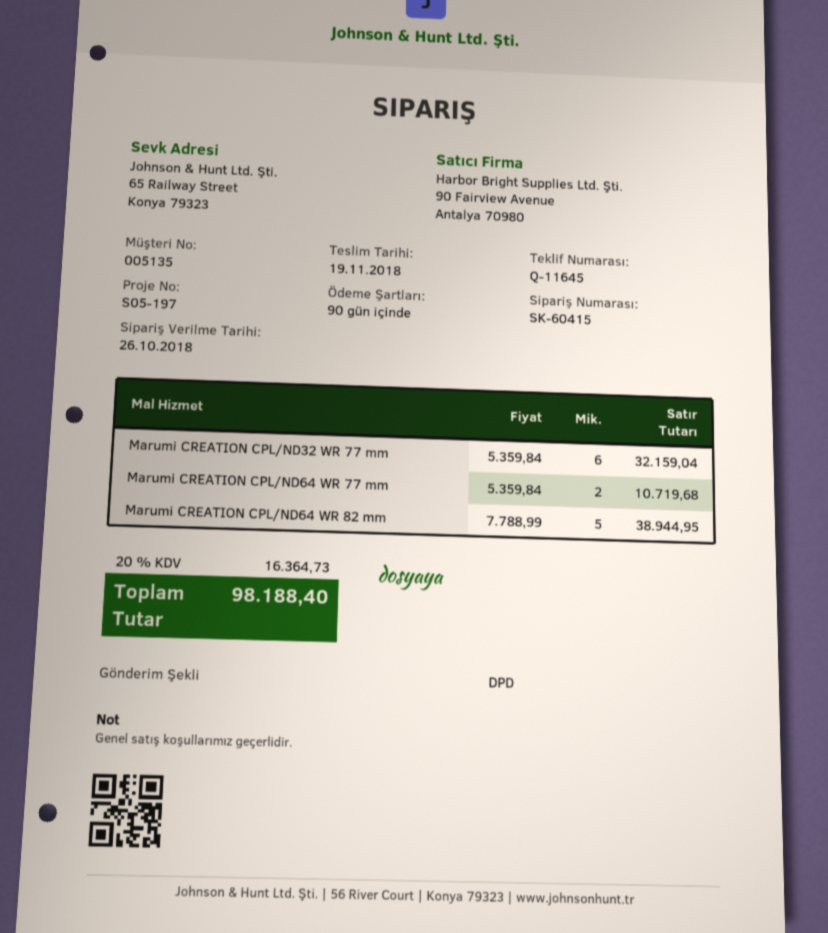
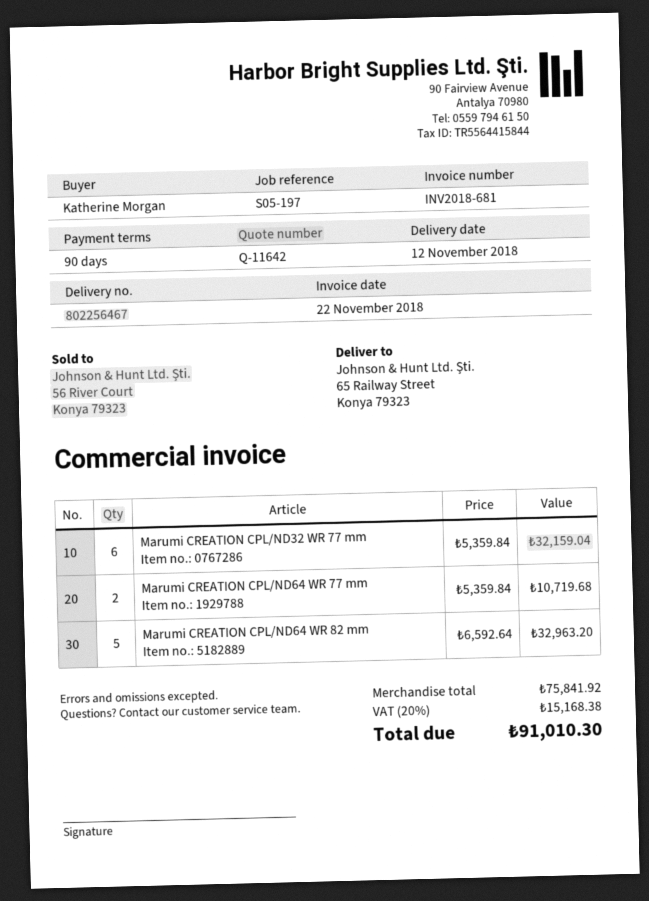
quote number: Q-11645 -> Q-11642
delivery date: 2018-11-19 -> 2018-11-12
Marumi CREATION CPL/ND64 WR 82 mm: 5 x 7788.99 = 38944.95 -> 5 x 6592.64 = 32963.20
tax: 20% = 16364.73 -> 20% = 15168.38
total: 98188.40 -> 91010.30

